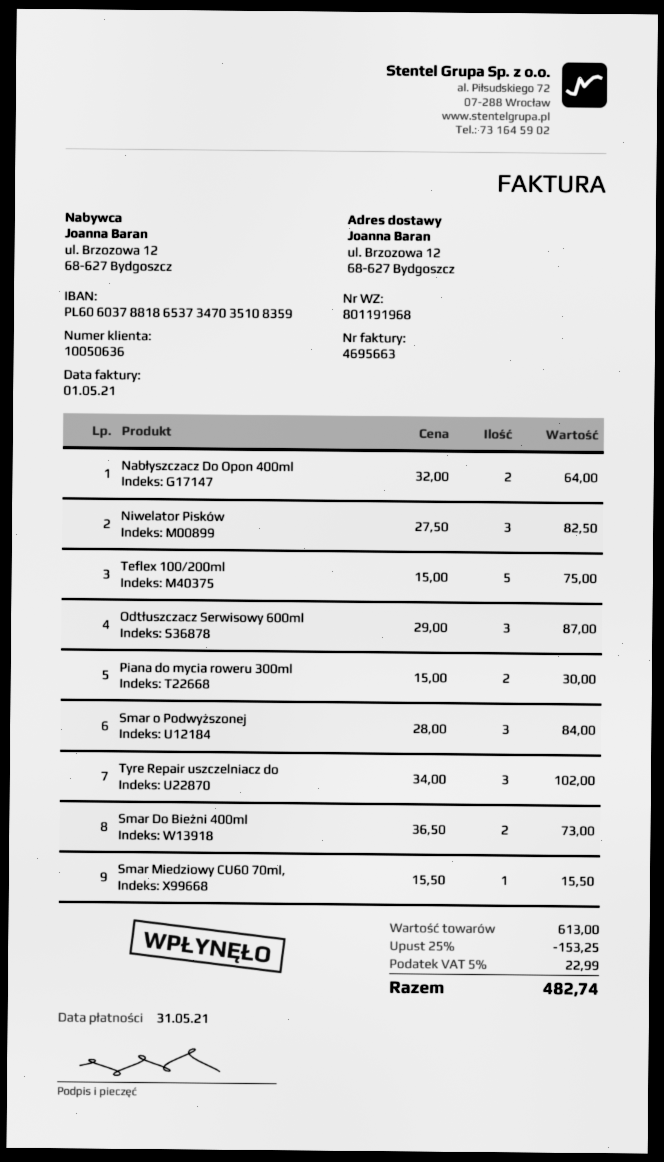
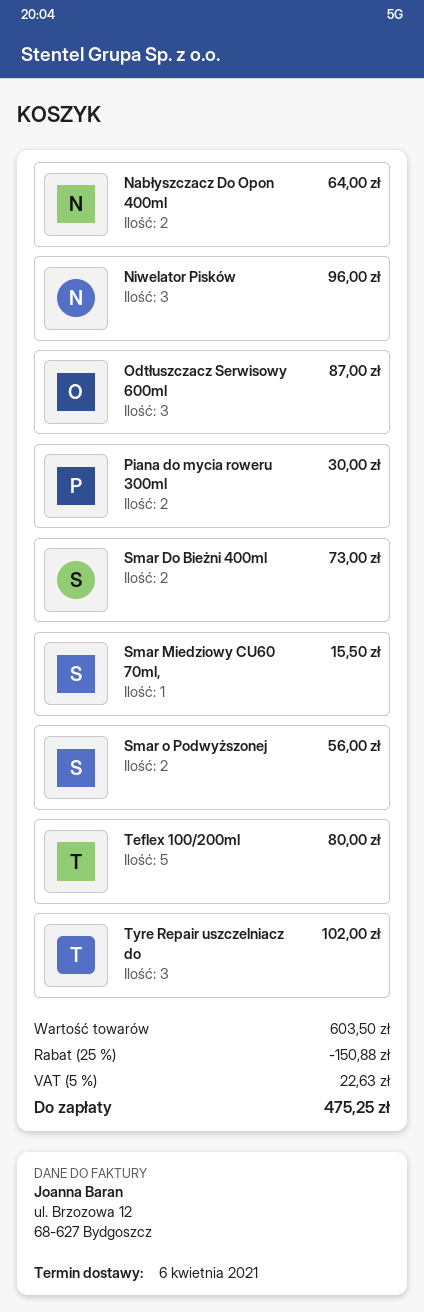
Niwelator Pisków: 3 for 82.50 -> 3 for 96.00
Teflex 100/200ml: 5 for 75.00 -> 5 for 80.00
Smar o Podwyższonej: 3 for 84.00 -> 2 for 56.00
subtotal: 613.00 -> 603.50
discount: 25% = 153.25 -> 25% = 150.88
tax: 5% = 22.99 -> 5% = 22.63
total: 482.74 -> 475.25

